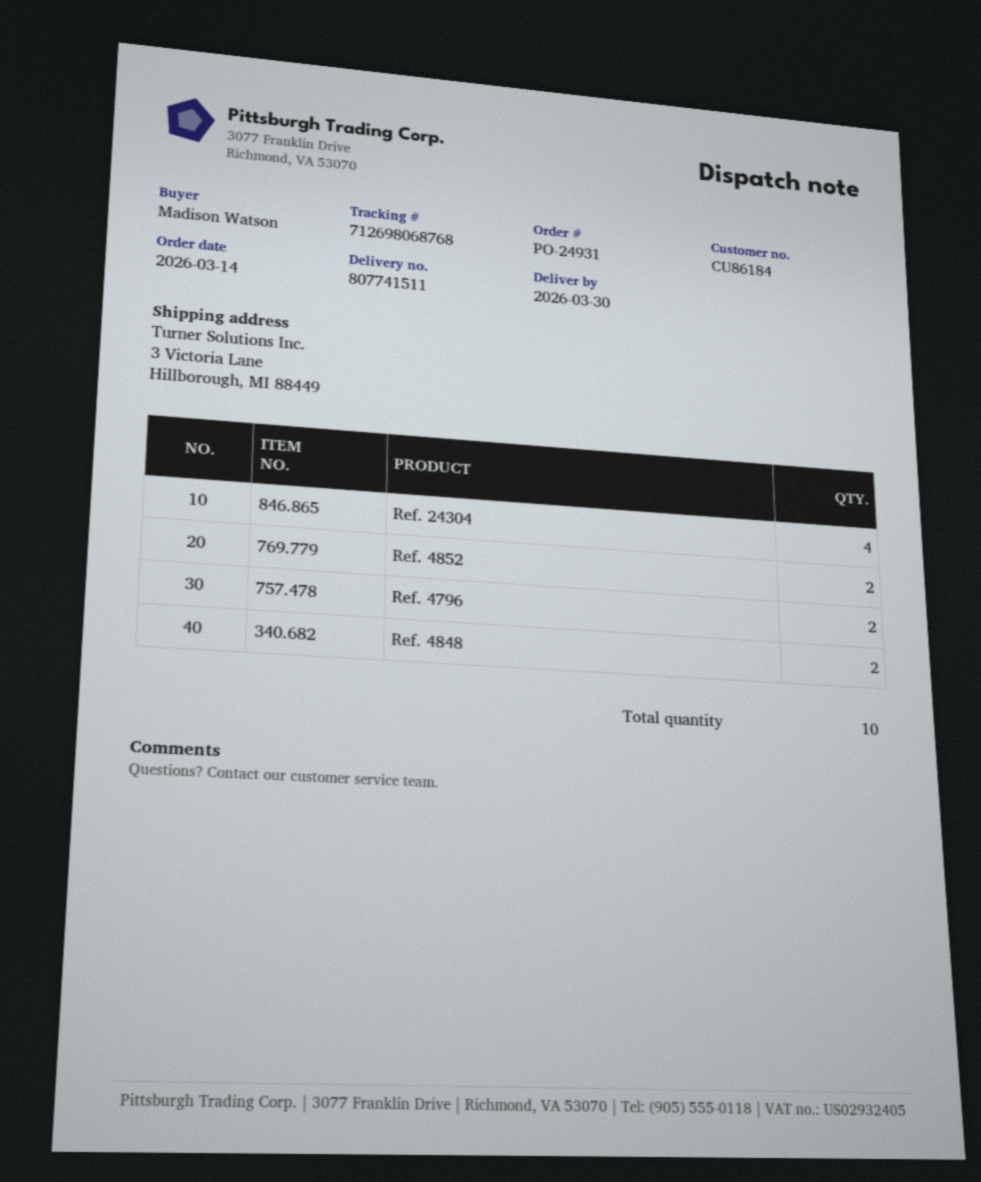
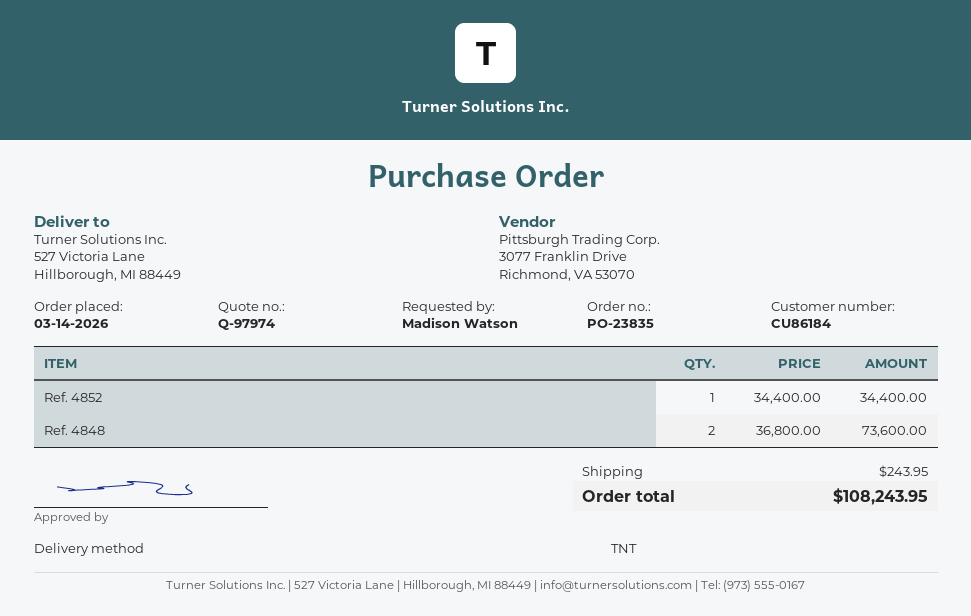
order number: PO-24931 -> PO-23835
ship to: 3 Victoria Lane, Hillborough, MI 88449 -> 527 Victoria Lane, Hillborough, MI 88449
Ref. 24304: 4 -> none
Ref. 4852: 2 -> 1
Ref. 4796: 2 -> none

